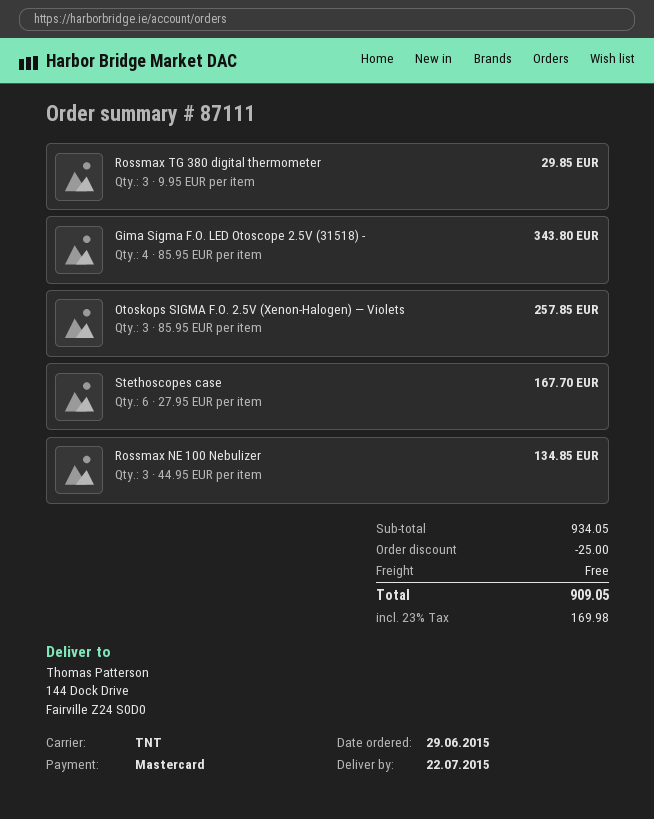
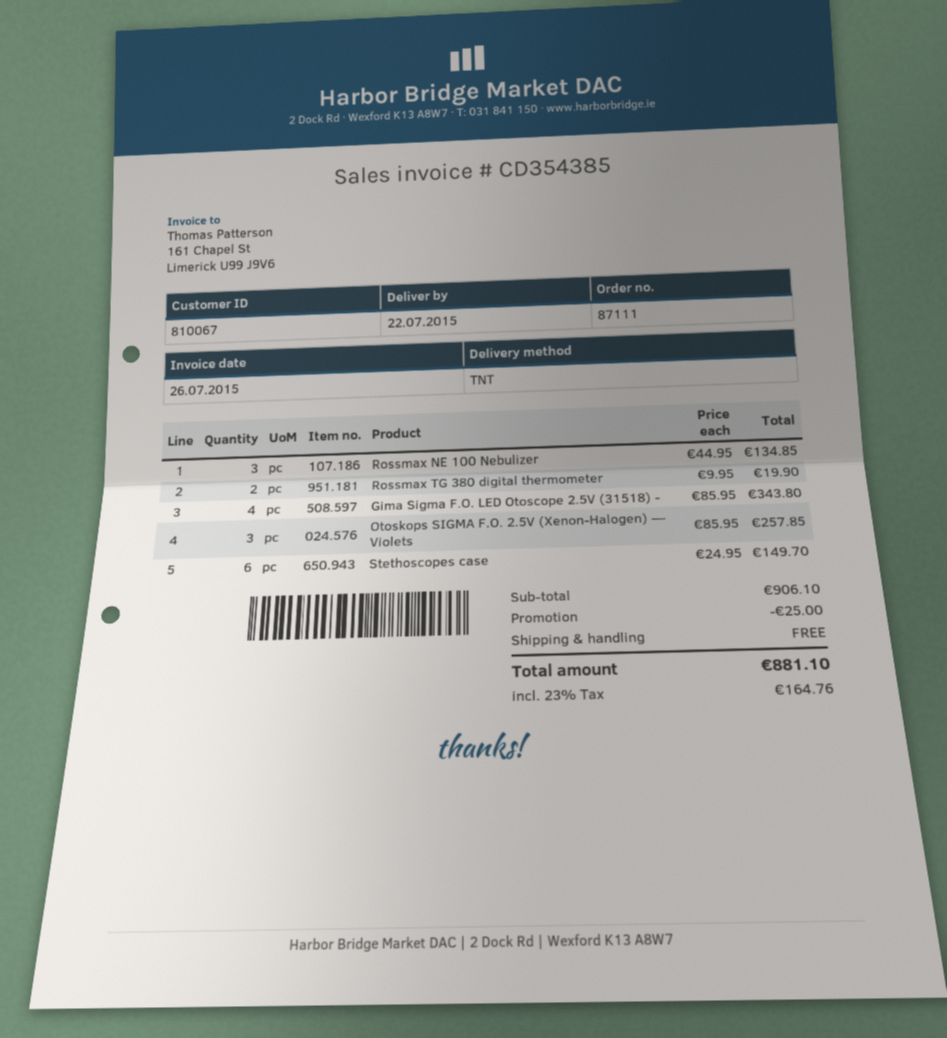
Rossmax TG 380 digital thermometer: 3 x 9.95 = 29.85 -> 2 x 9.95 = 19.90
Stethoscopes case: 6 x 27.95 = 167.70 -> 6 x 24.95 = 149.70
subtotal: 934.05 -> 906.10
tax: 23% = 169.98 -> 23% = 164.76
total: 909.05 -> 881.10

